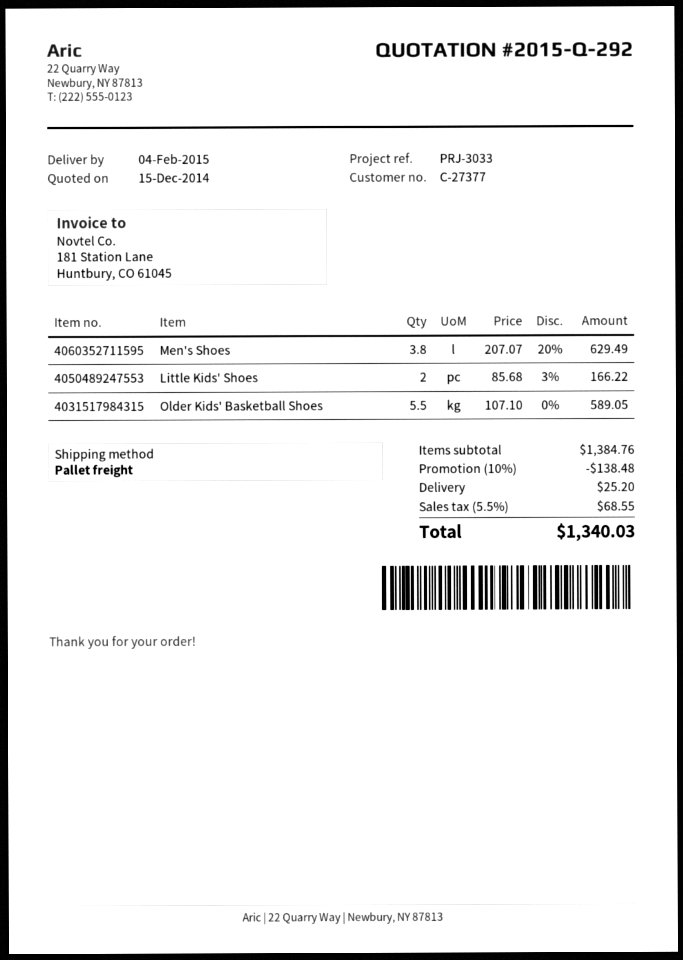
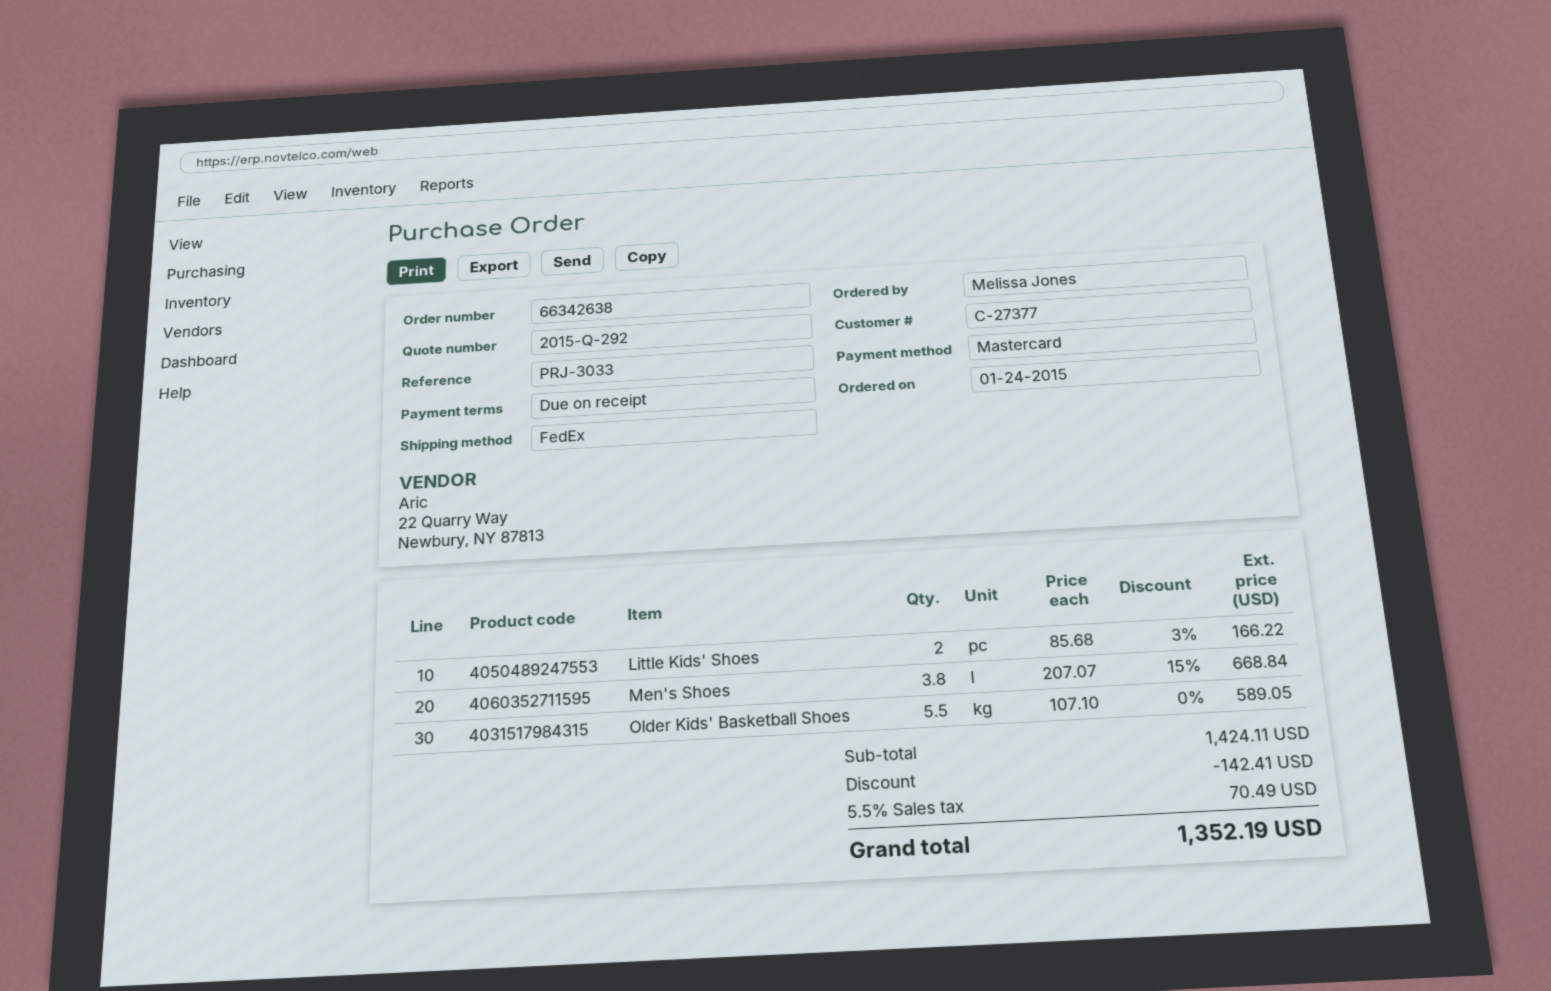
shipping method: pallet freight -> FedEx
Men's Shoes: 3.8 x 207.07 - 20% = 629.49 -> 3.8 x 207.07 - 15% = 668.84
subtotal: 1384.76 -> 1424.11
discount: 138.48 -> 142.41
shipping: 25.20 -> none
tax: 5.5% = 68.55 -> 5.5% = 70.49
total: 1340.03 -> 1352.19

